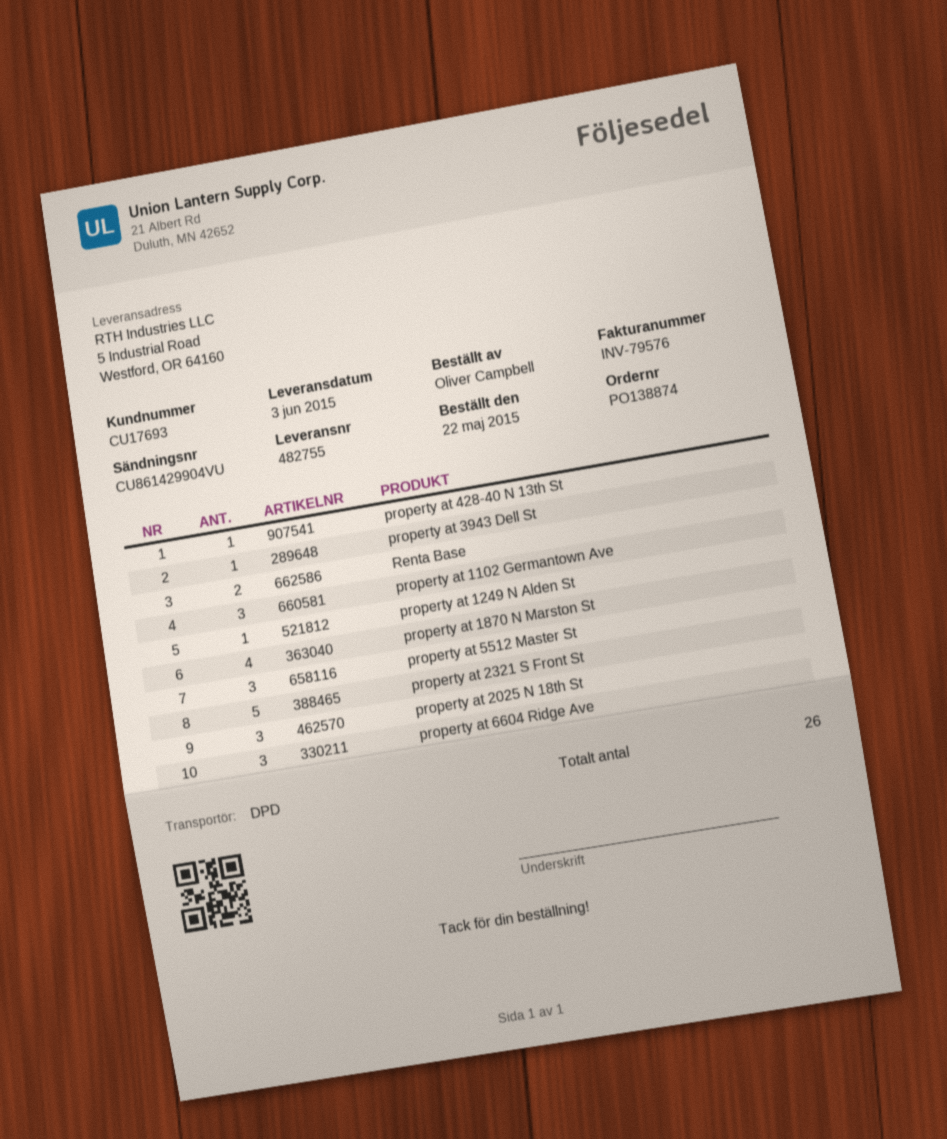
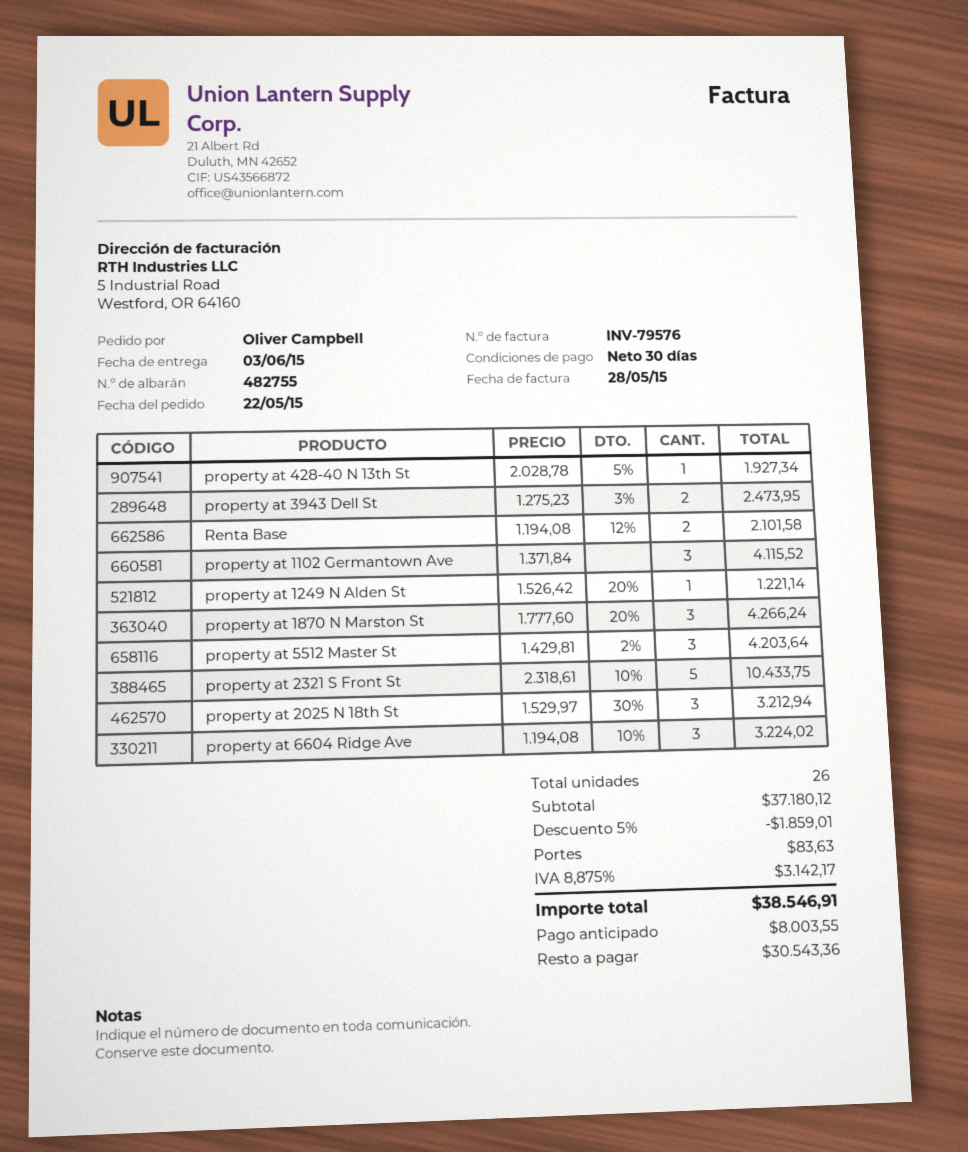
property at 3943 Dell St: 1 -> 2
property at 1870 N Marston St: 4 -> 3

